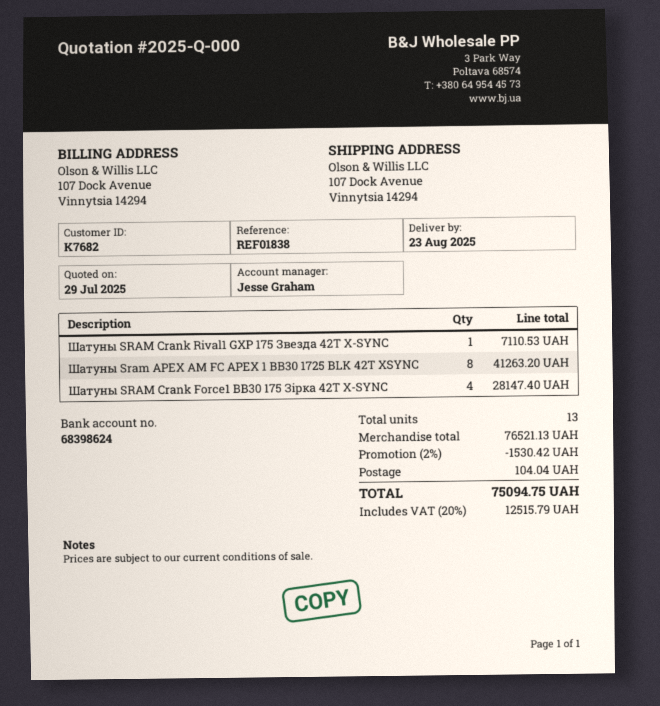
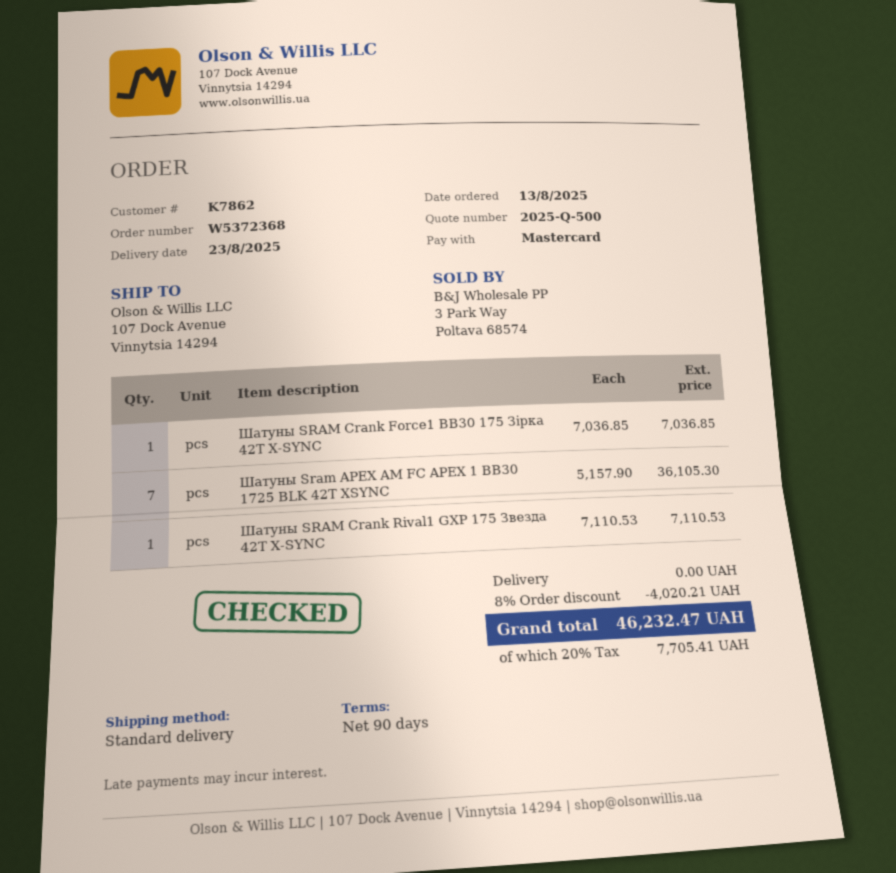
quote number: 2025-Q-000 -> 2025-Q-500
customer number: K7682 -> K7862
Шатуны Sram APEX AM FC APEX 1 BB30 1725 BLK 42T XSYNC: 8 for 41263.20 -> 7 for 36105.30
Шатуны SRAM Crank Force1 BB30 175 Зірка 42T X-SYNC: 4 for 28147.40 -> 1 for 7036.85
discount: 2% = 1530.42 -> 8% = 4020.21
shipping: 104.04 -> 0.00
tax: 20% = 12515.79 -> 20% = 7705.41
total: 75094.75 -> 46232.47

